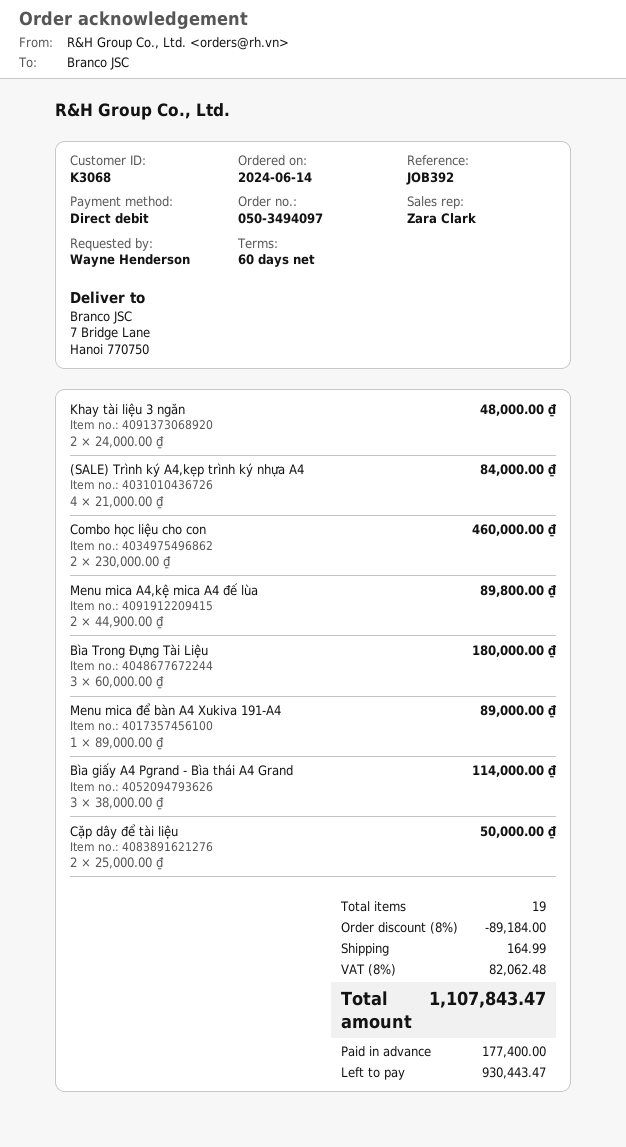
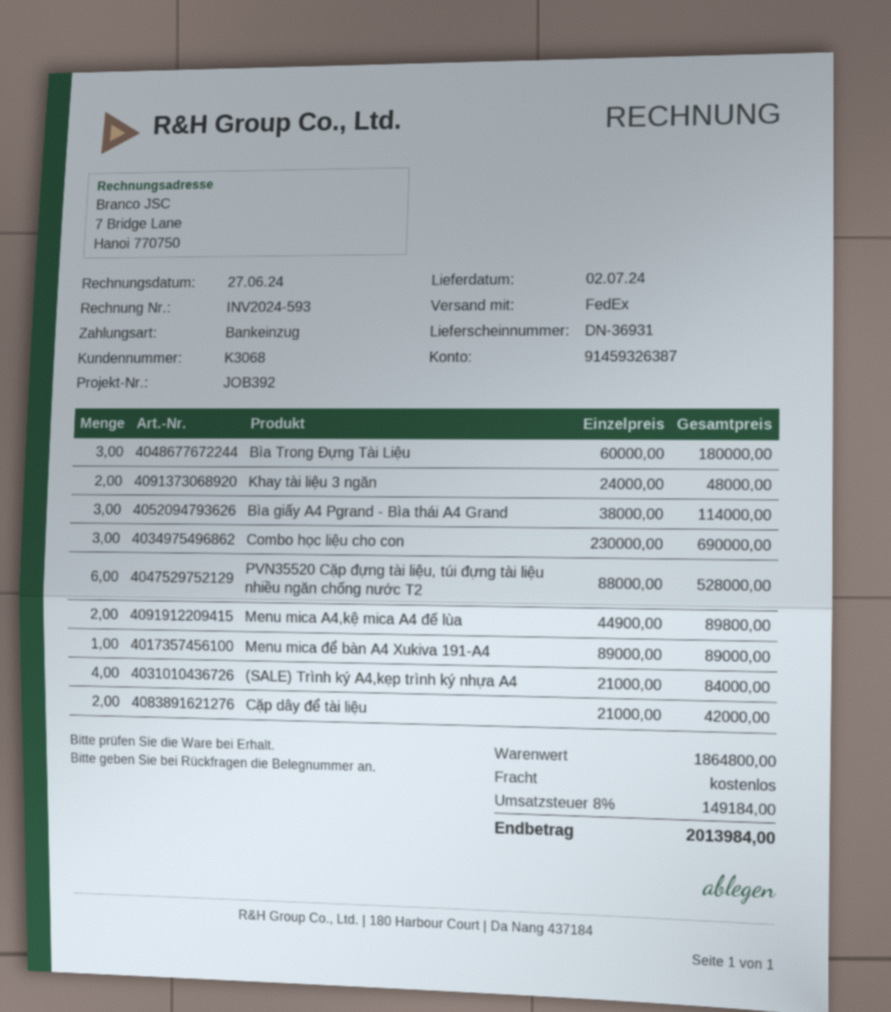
Combo học liệu cho con: 2 x 230000.00 = 460000.00 -> 3 x 230000.00 = 690000.00
Cặp dây để tài liệu: 2 x 25000.00 = 50000.00 -> 2 x 21000.00 = 42000.00
PVN35520 Cặp đựng tài liệu, túi đựng tài liệu nhiều ngăn chống nước T2: none -> 6 x 88000.00 = 528000.00
discount: 8% = 89184.00 -> none
shipping: 164.99 -> 0.00
tax: 8% = 82062.48 -> 8% = 149184.00
total: 1107843.47 -> 2013984.00

